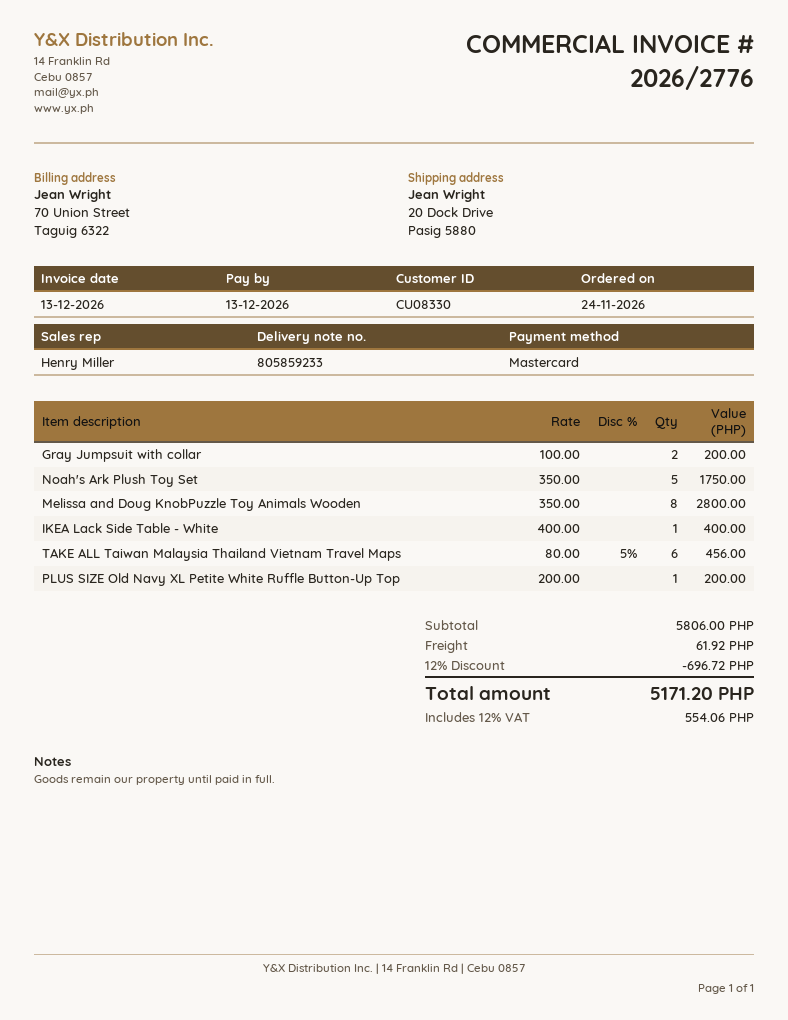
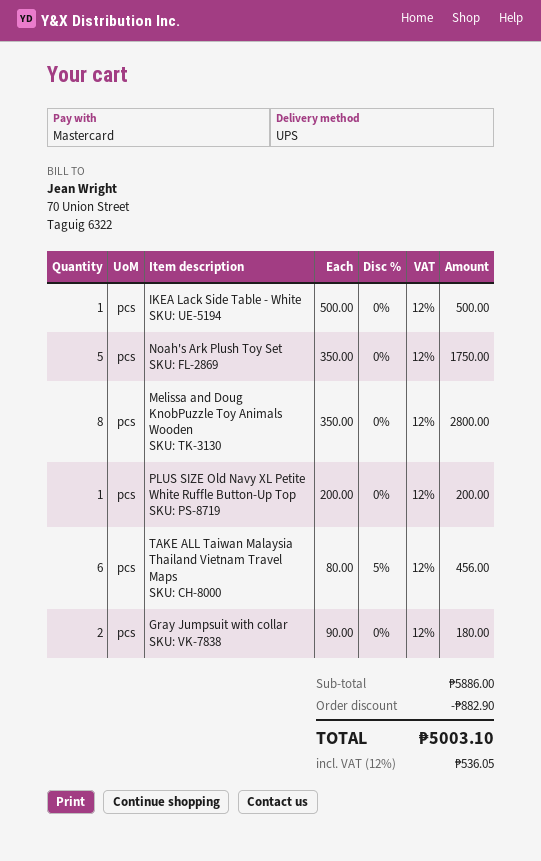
Gray Jumpsuit with collar: 2 x 100.00 = 200.00 -> 2 x 90.00 = 180.00
IKEA Lack Side Table - White: 1 x 400.00 = 400.00 -> 1 x 500.00 = 500.00
subtotal: 5806.00 -> 5886.00
discount: 696.72 -> 882.90
shipping: 61.92 -> none
tax: 12% = 554.06 -> 12% = 536.05
total: 5171.20 -> 5003.10

